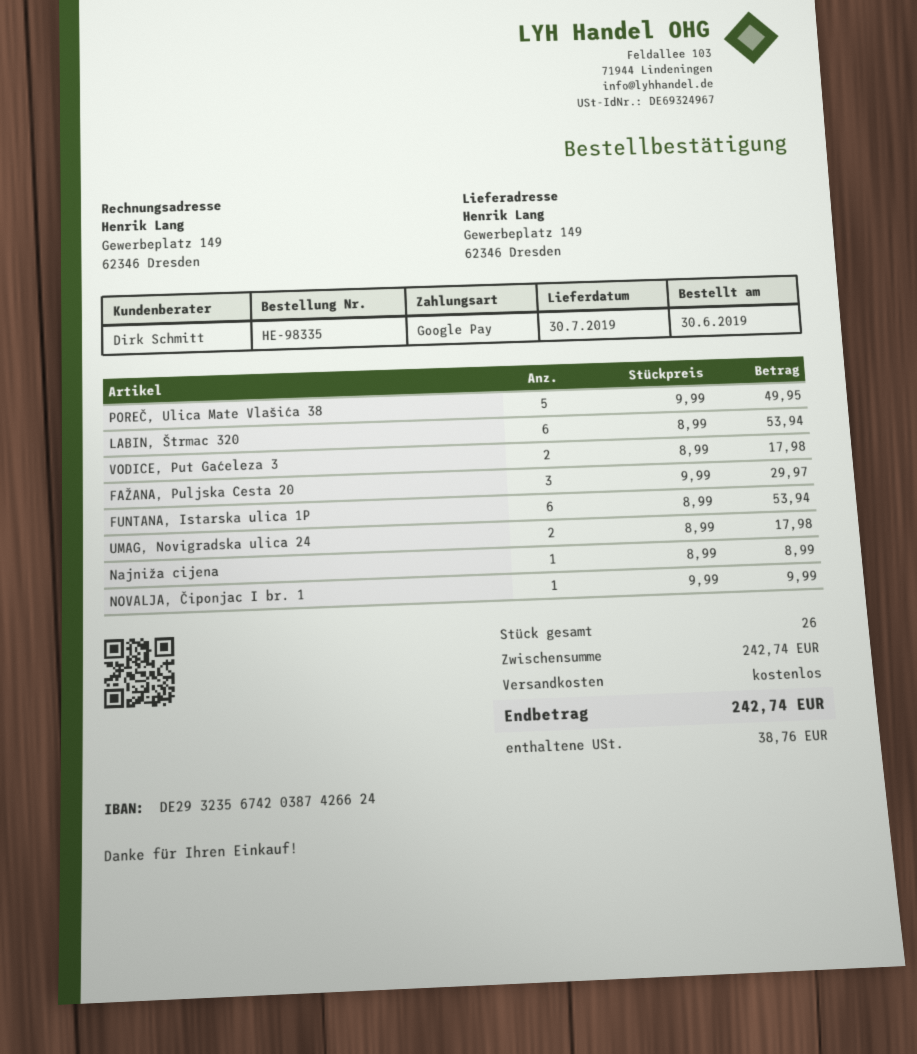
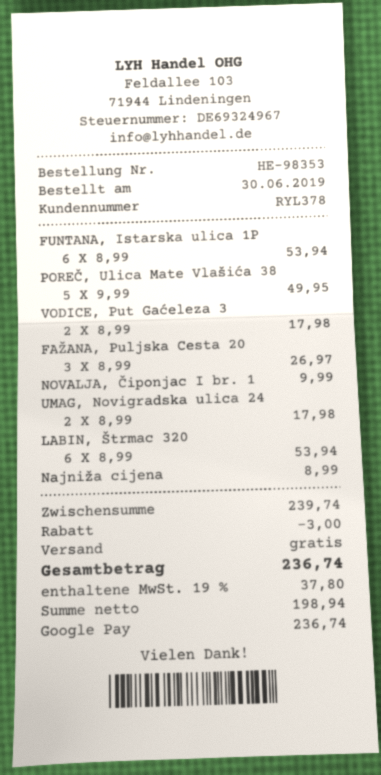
order number: HE-98335 -> HE-98353
FAŽANA, Puljska Cesta 20: 3 x 9.99 = 29.97 -> 3 x 8.99 = 26.97
subtotal: 242.74 -> 239.74
discount: none -> 3.00
tax: 38.76 -> 37.80
total: 242.74 -> 236.74

